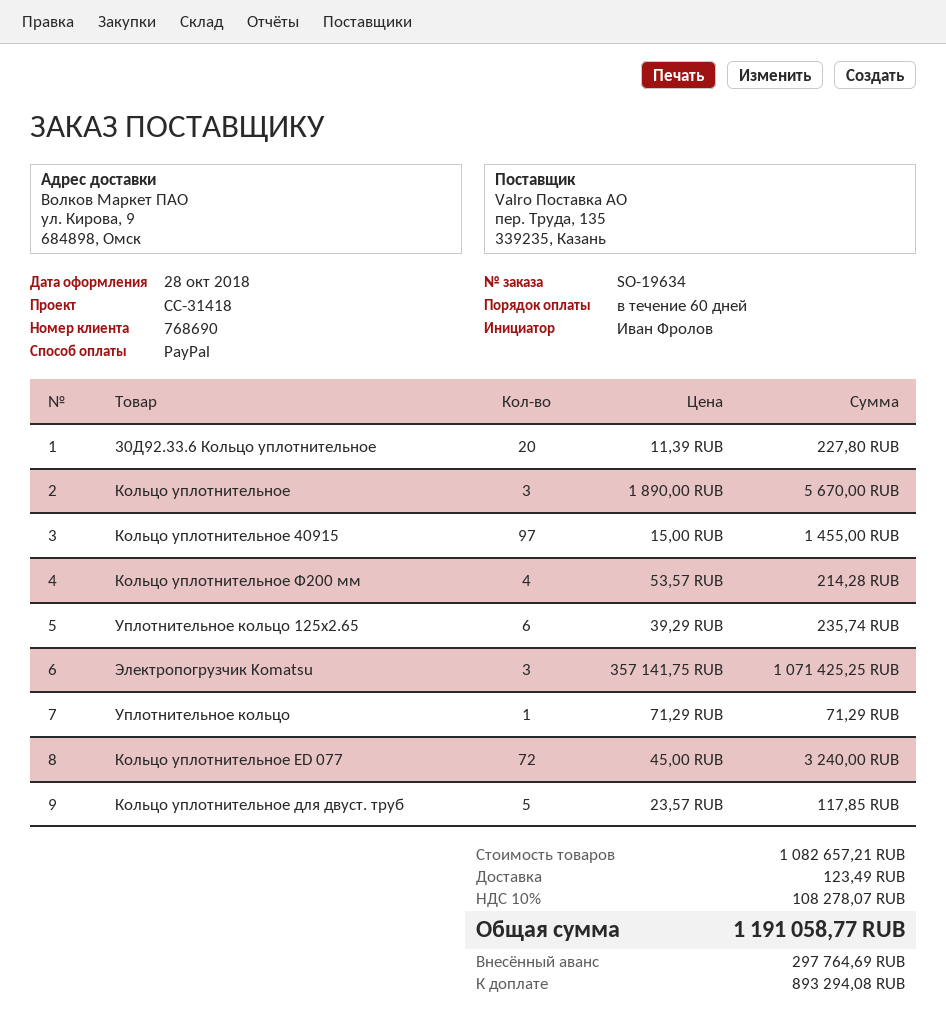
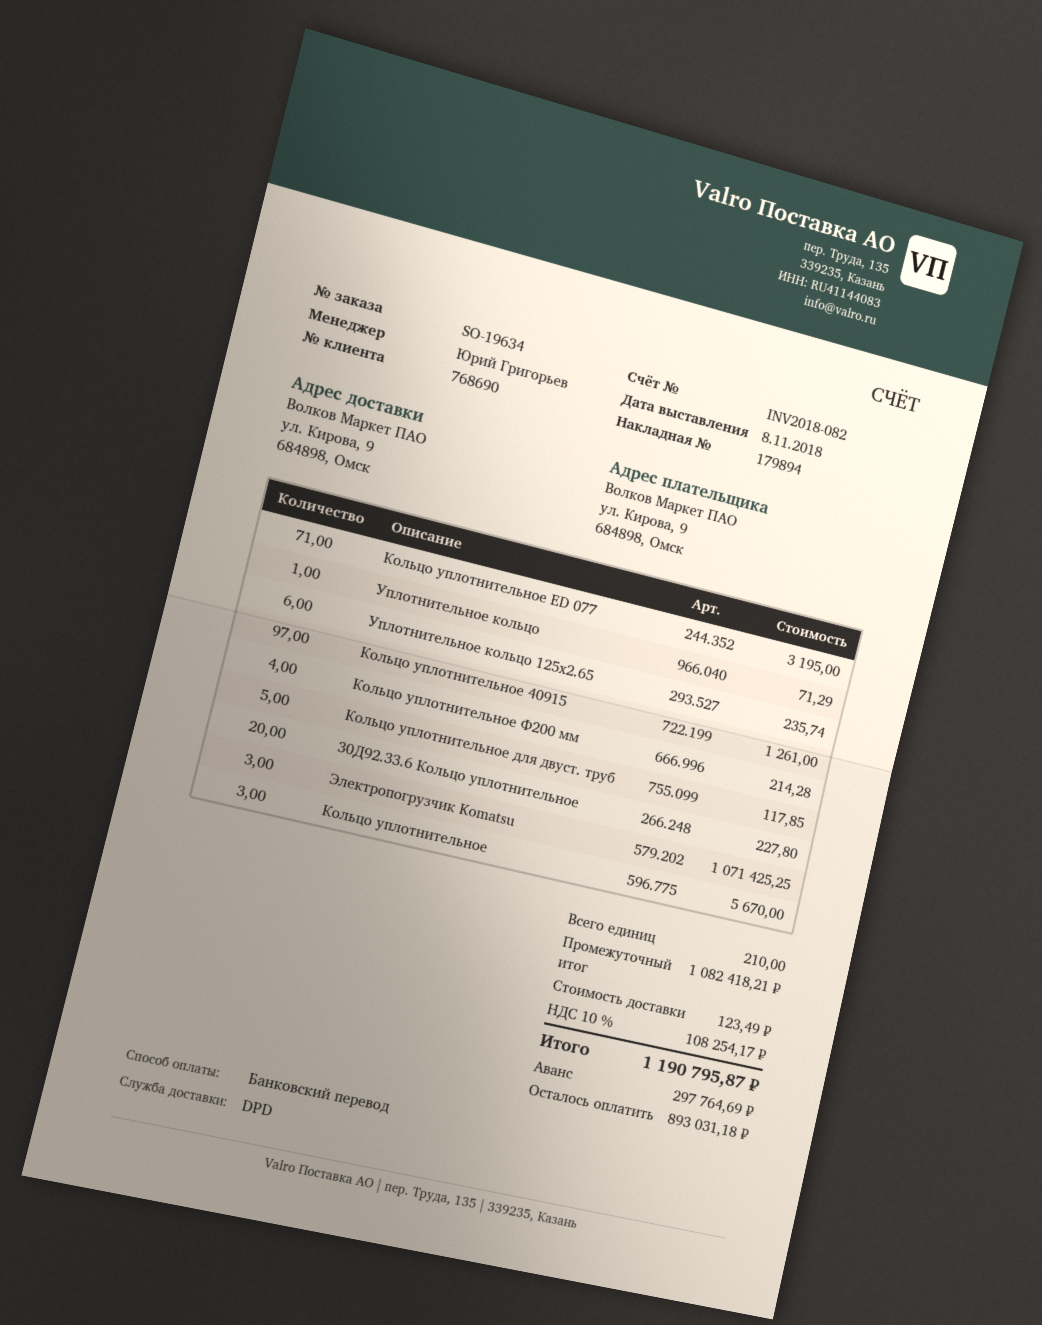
payment method: PayPal -> bank transfer
Кольцо уплотнительное 40915: 97 for 1455.00 -> 97 for 1261.00
Кольцо уплотнительное ED 077: 72 for 3240.00 -> 71 for 3195.00
subtotal: 1082657.21 -> 1082418.21
tax: 10% = 108278.07 -> 10% = 108254.17
total: 1191058.77 -> 1190795.87
balance: 893294.08 -> 893031.18

